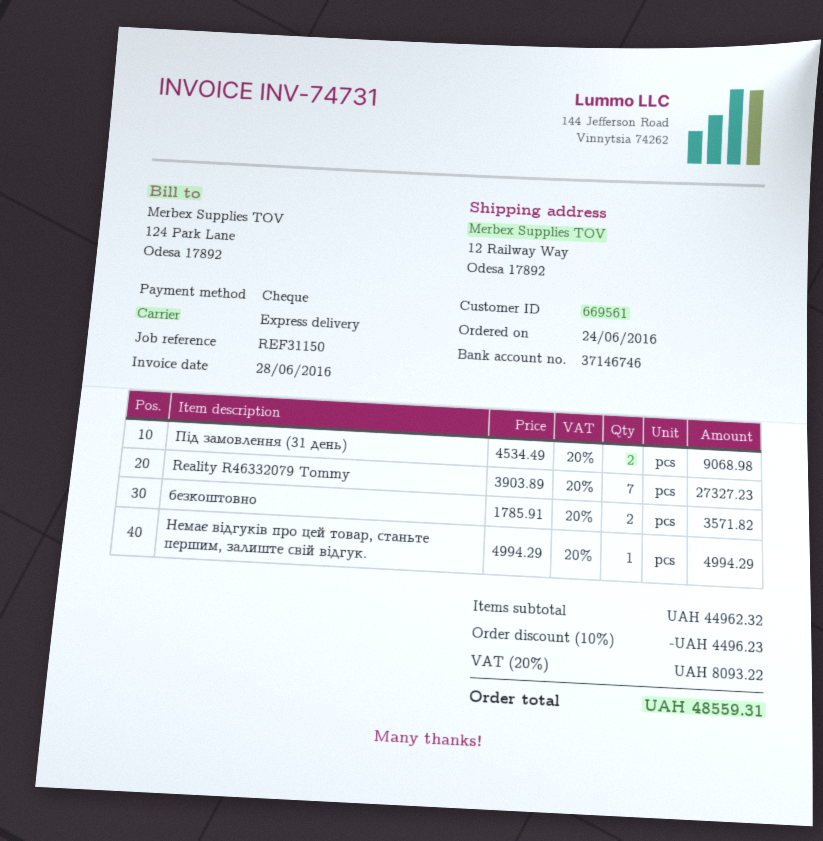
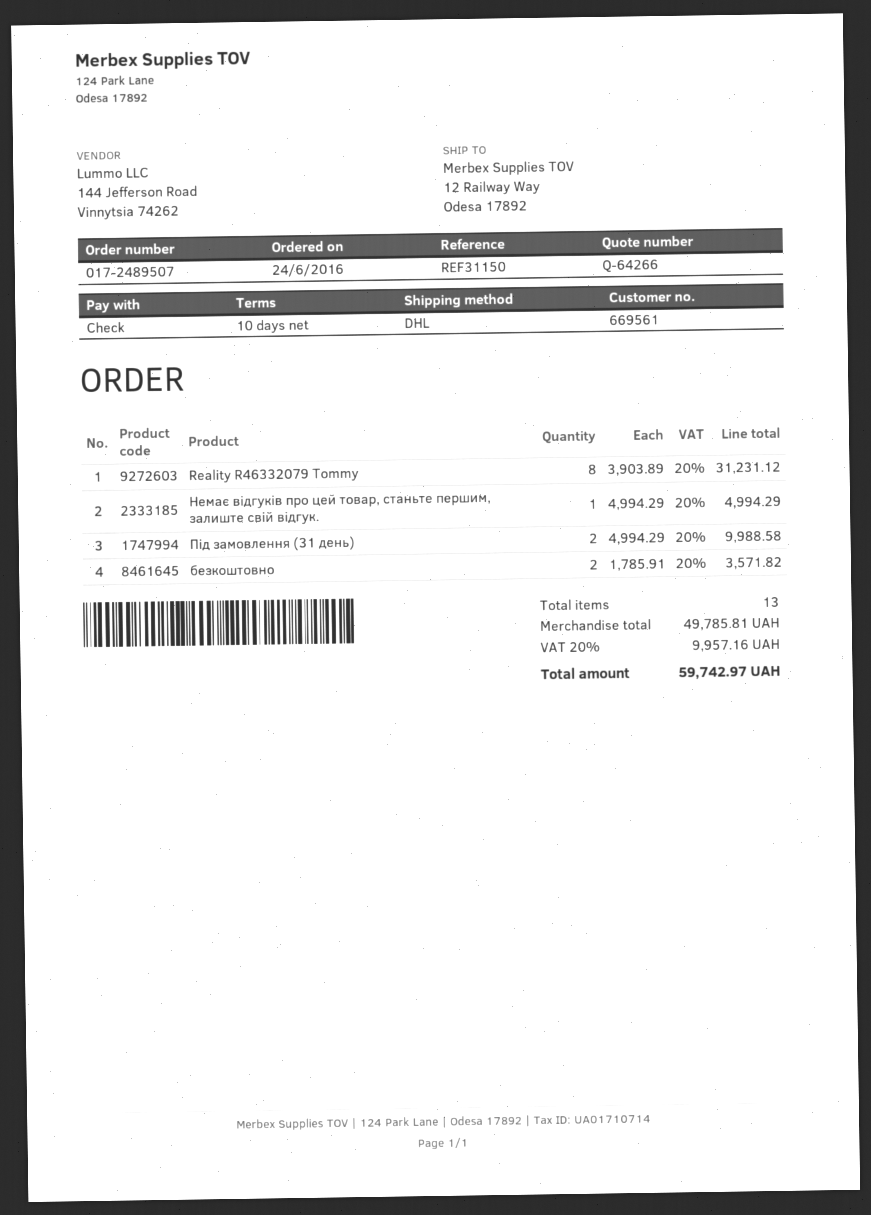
shipping method: express -> DHL
Під замовлення (31 день): 2 x 4534.49 = 9068.98 -> 2 x 4994.29 = 9988.58
Reality R46332079 Tommy: 7 x 3903.89 = 27327.23 -> 8 x 3903.89 = 31231.12
subtotal: 44962.32 -> 49785.81
discount: 10% = 4496.23 -> none
tax: 20% = 8093.22 -> 20% = 9957.16
total: 48559.31 -> 59742.97

